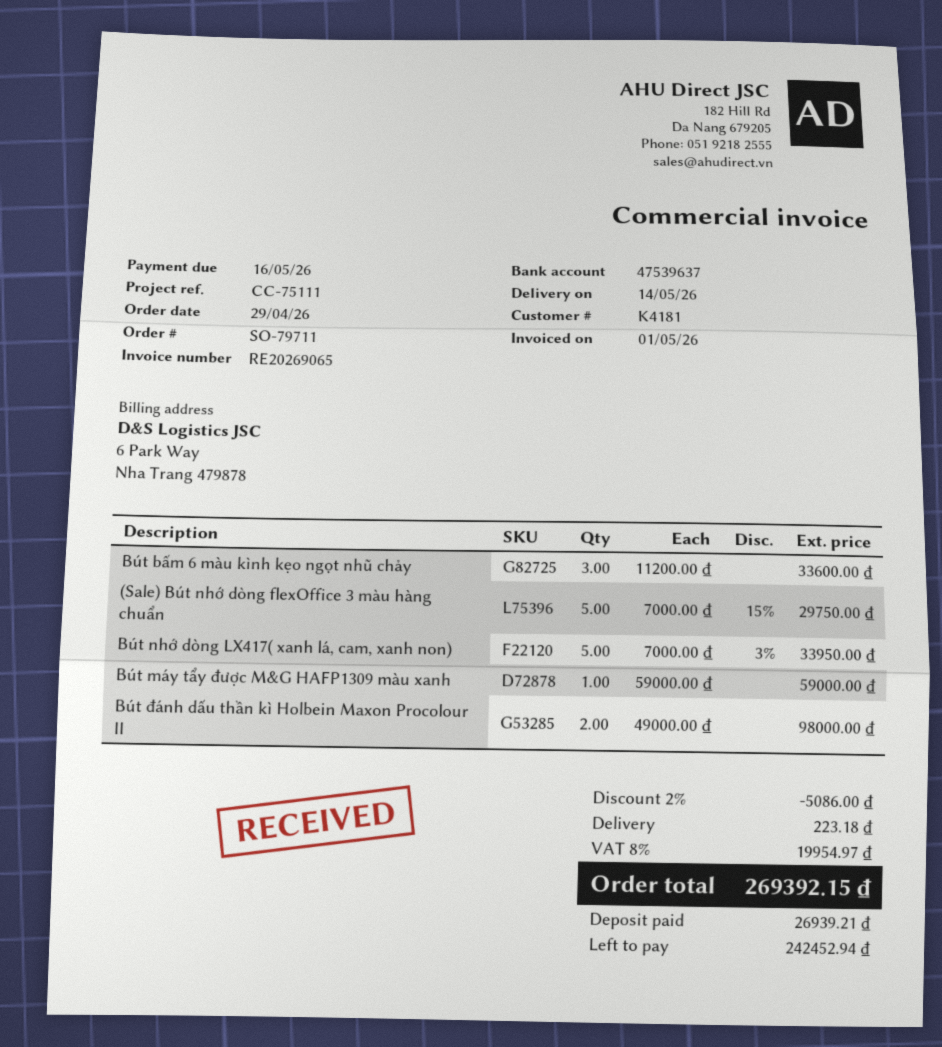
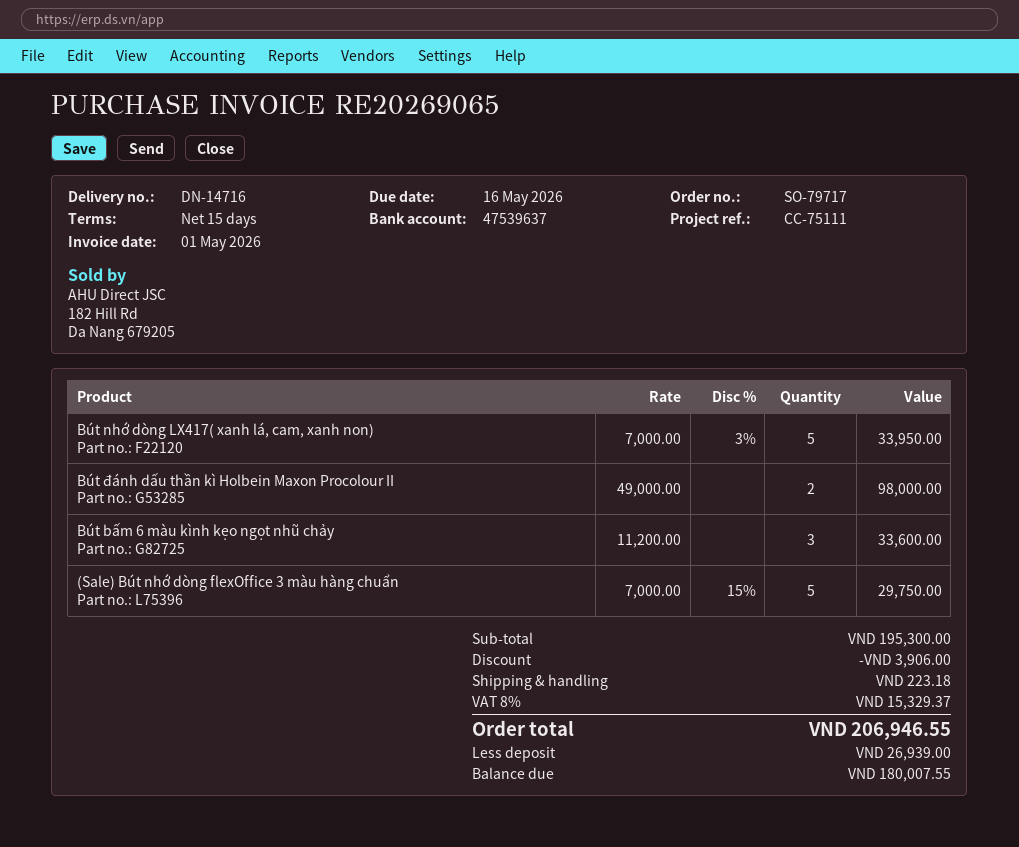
order number: SO-79711 -> SO-79717
Bút máy tẩy được M&G HAFP1309 màu xanh: 1 x 59000.00 = 59000.00 -> none
discount: 5086.00 -> 3906.00
tax: 8% = 19954.97 -> 8% = 15329.37
total: 269392.15 -> 206946.55
deposit: 26939.21 -> 26939.00
balance: 242452.94 -> 180007.55

